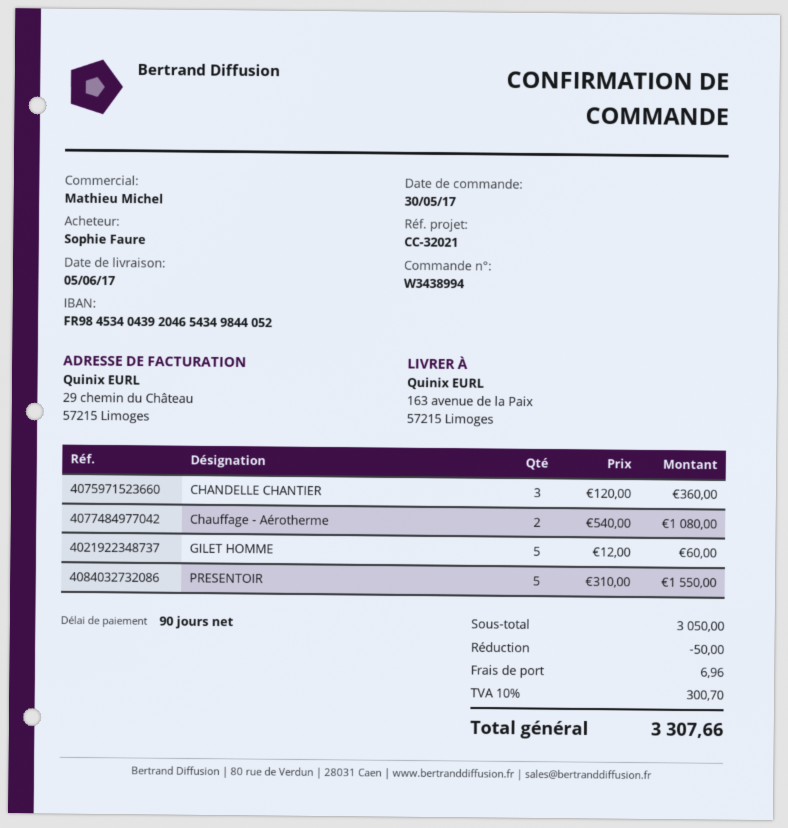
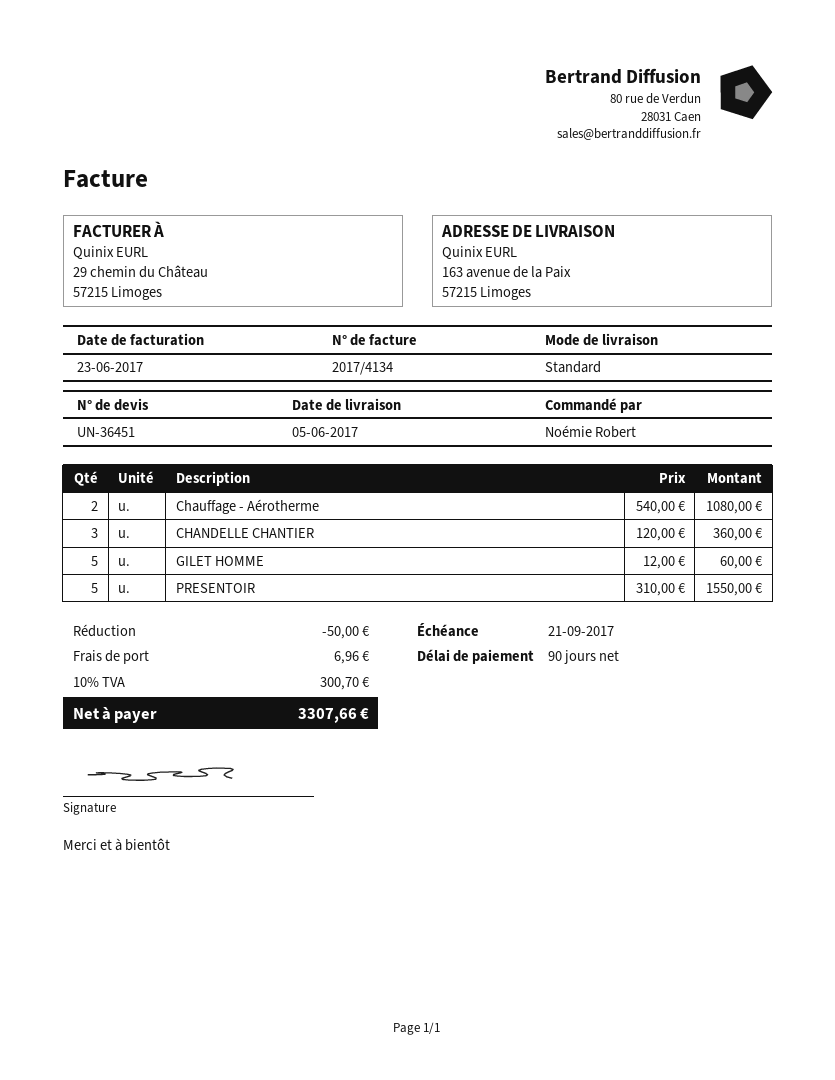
ordered by: Sophie Faure -> Noémie Robert

